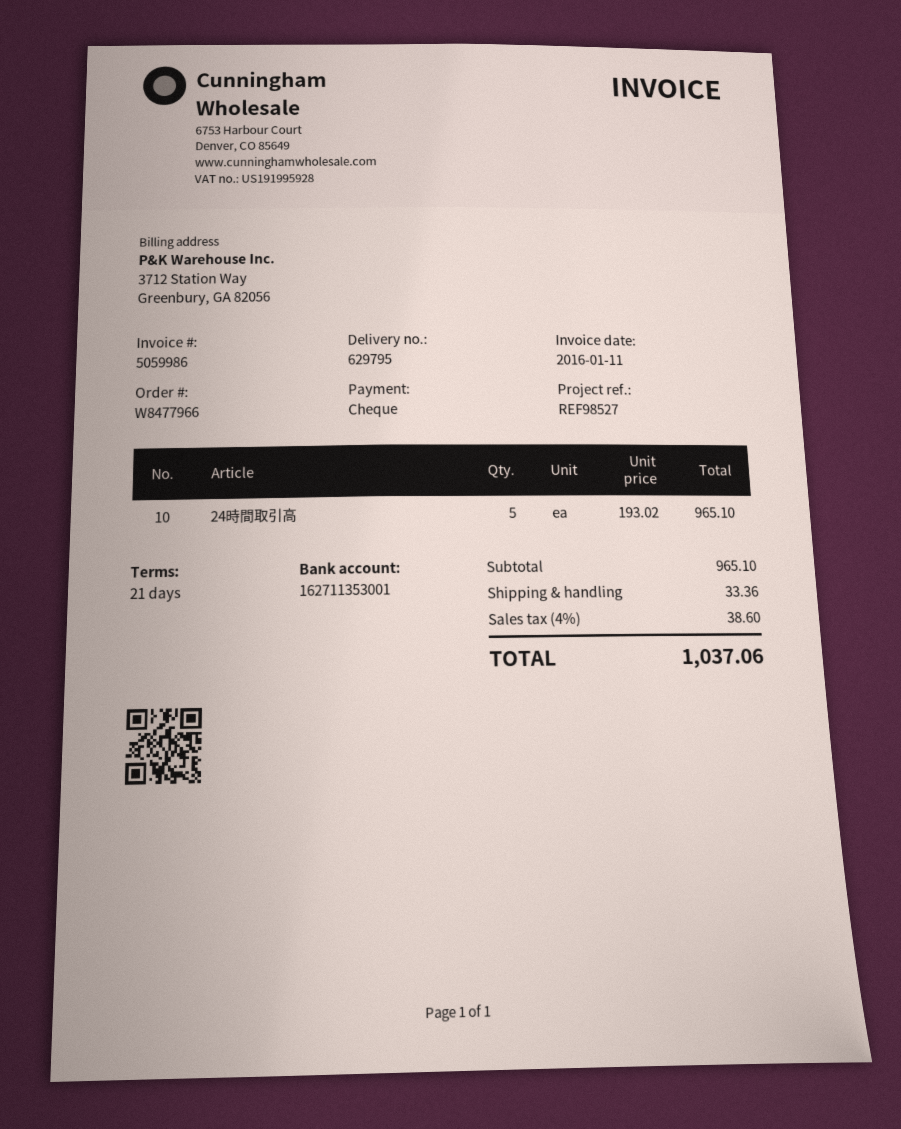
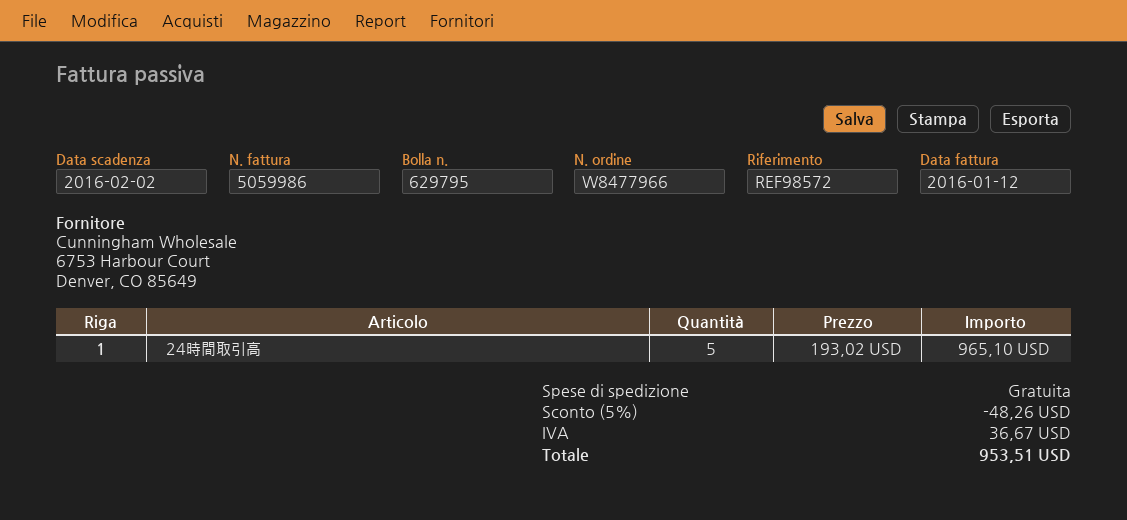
invoice date: 2016-01-11 -> 2016-01-12
reference: REF98527 -> REF98572
discount: none -> 5% = 48.26
shipping: 33.36 -> 0.00
tax: 38.60 -> 36.67
total: 1037.06 -> 953.51

